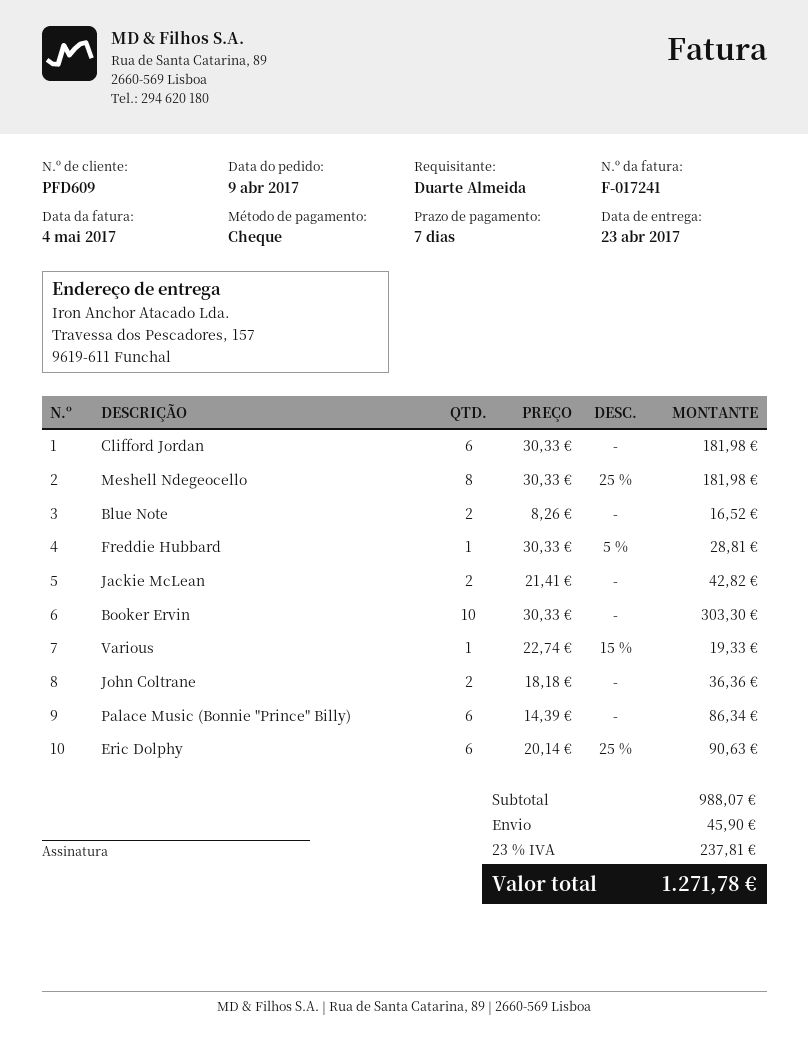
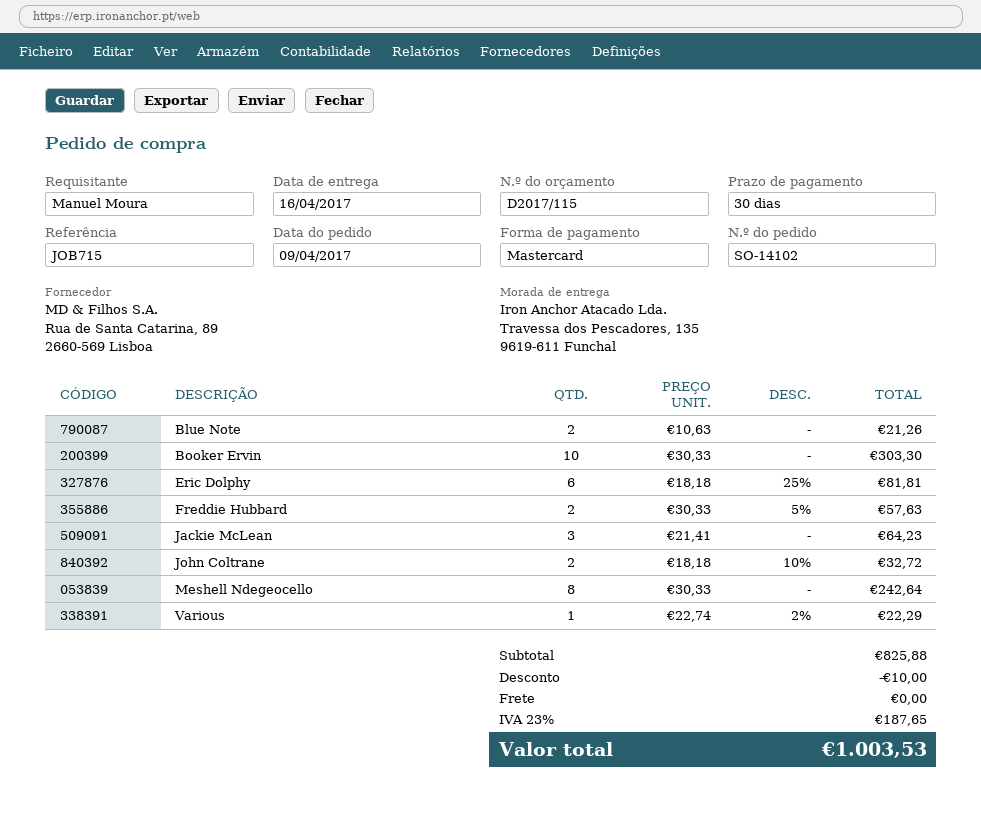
delivery date: 2017-04-23 -> 2017-04-16
payment terms: 7 days -> 30 days
ordered by: Duarte Almeida -> Manuel Moura
payment method: cheque -> Mastercard
ship to: Travessa dos Pescadores, 157, 9619-611 Funchal -> Travessa dos Pescadores, 135, 9619-611 Funchal
Clifford Jordan: 6 x 30.33 = 181.98 -> none
Meshell Ndegeocello: 8 x 30.33 - 25% = 181.98 -> 8 x 30.33 = 242.64
Blue Note: 2 x 8.26 = 16.52 -> 2 x 10.63 = 21.26
Freddie Hubbard: 1 x 30.33 - 5% = 28.81 -> 2 x 30.33 - 5% = 57.63
Jackie McLean: 2 x 21.41 = 42.82 -> 3 x 21.41 = 64.23
Various: 1 x 22.74 - 15% = 19.33 -> 1 x 22.74 - 2% = 22.29
John Coltrane: 2 x 18.18 = 36.36 -> 2 x 18.18 - 10% = 32.72
Palace Music (Bonnie "Prince" Billy): 6 x 14.39 = 86.34 -> none
Eric Dolphy: 6 x 20.14 - 25% = 90.63 -> 6 x 18.18 - 25% = 81.81
subtotal: 988.07 -> 825.88
discount: none -> 10.00
shipping: 45.90 -> 0.00
tax: 23% = 237.81 -> 23% = 187.65
total: 1271.78 -> 1003.53

